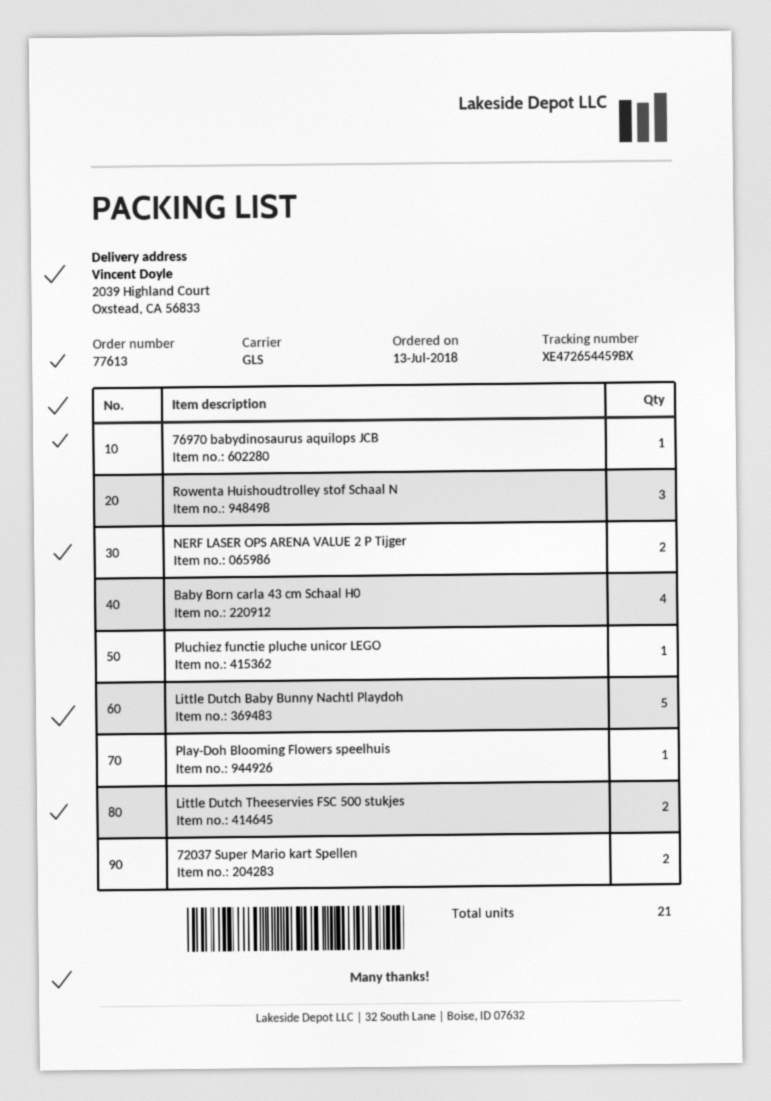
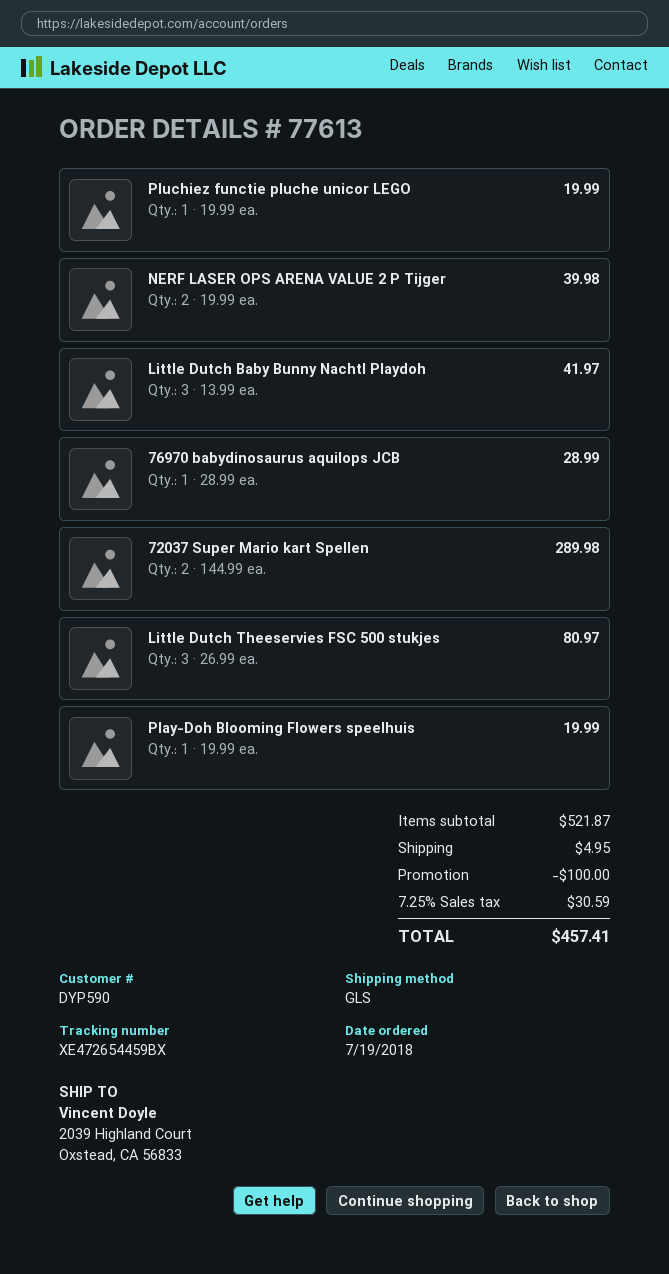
order date: 2018-07-13 -> 2018-07-19
Rowenta Huishoudtrolley stof Schaal N: 3 -> none
Baby Born carla 43 cm Schaal H0: 4 -> none
Little Dutch Baby Bunny Nachtl Playdoh: 5 -> 3
Little Dutch Theeservies FSC 500 stukjes: 2 -> 3

